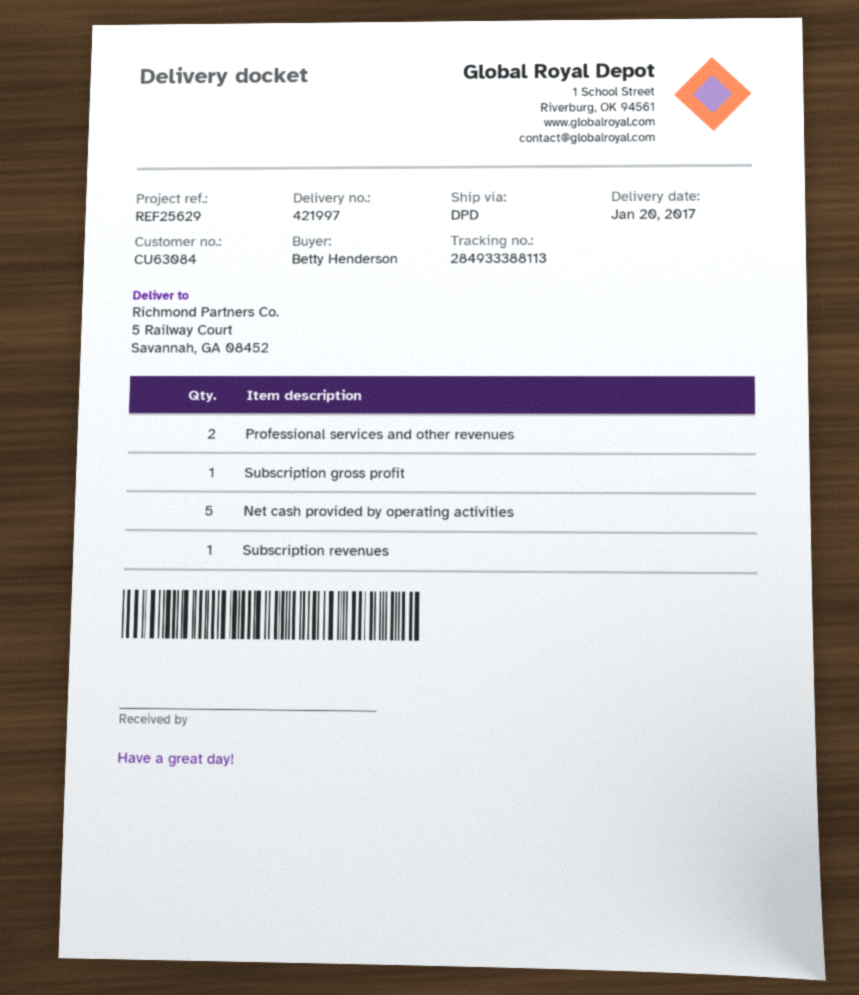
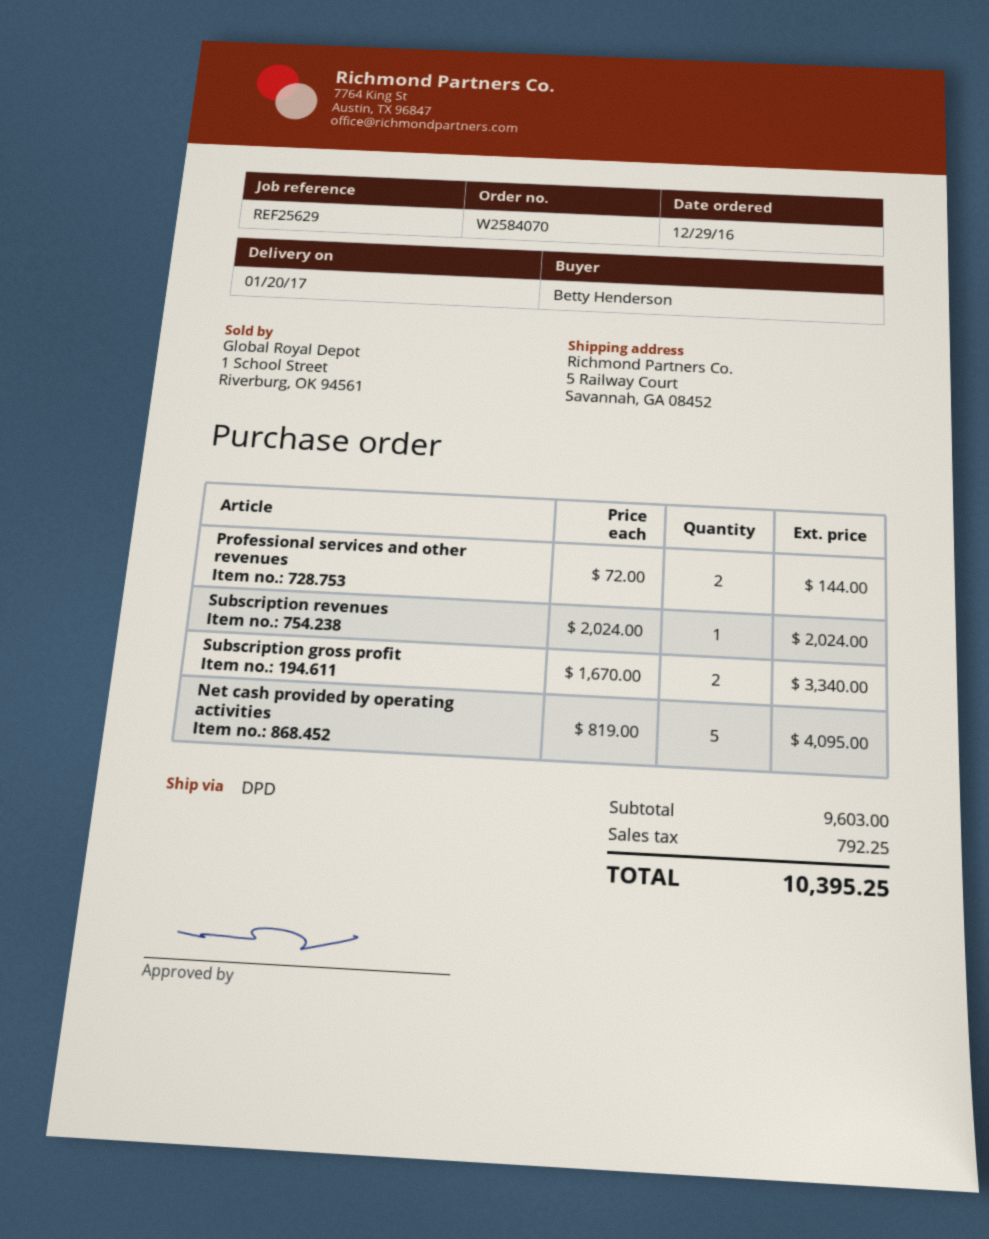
Subscription gross profit: 1 -> 2

